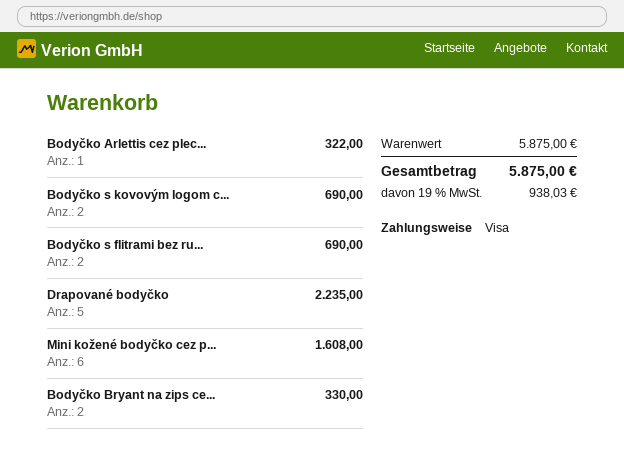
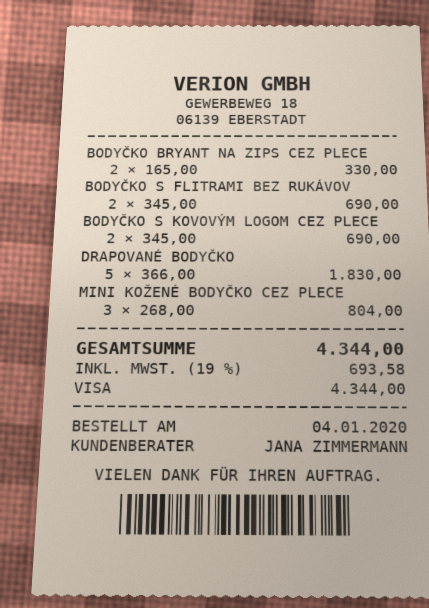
Bodyčko Arlettis cez plec...: 1 for 322.00 -> none
Drapované bodyčko: 5 for 2235.00 -> 5 for 1830.00
Mini kožené bodyčko cez p...: 6 for 1608.00 -> 3 for 804.00
tax: 19% = 938.03 -> 19% = 693.58
total: 5875.00 -> 4344.00

